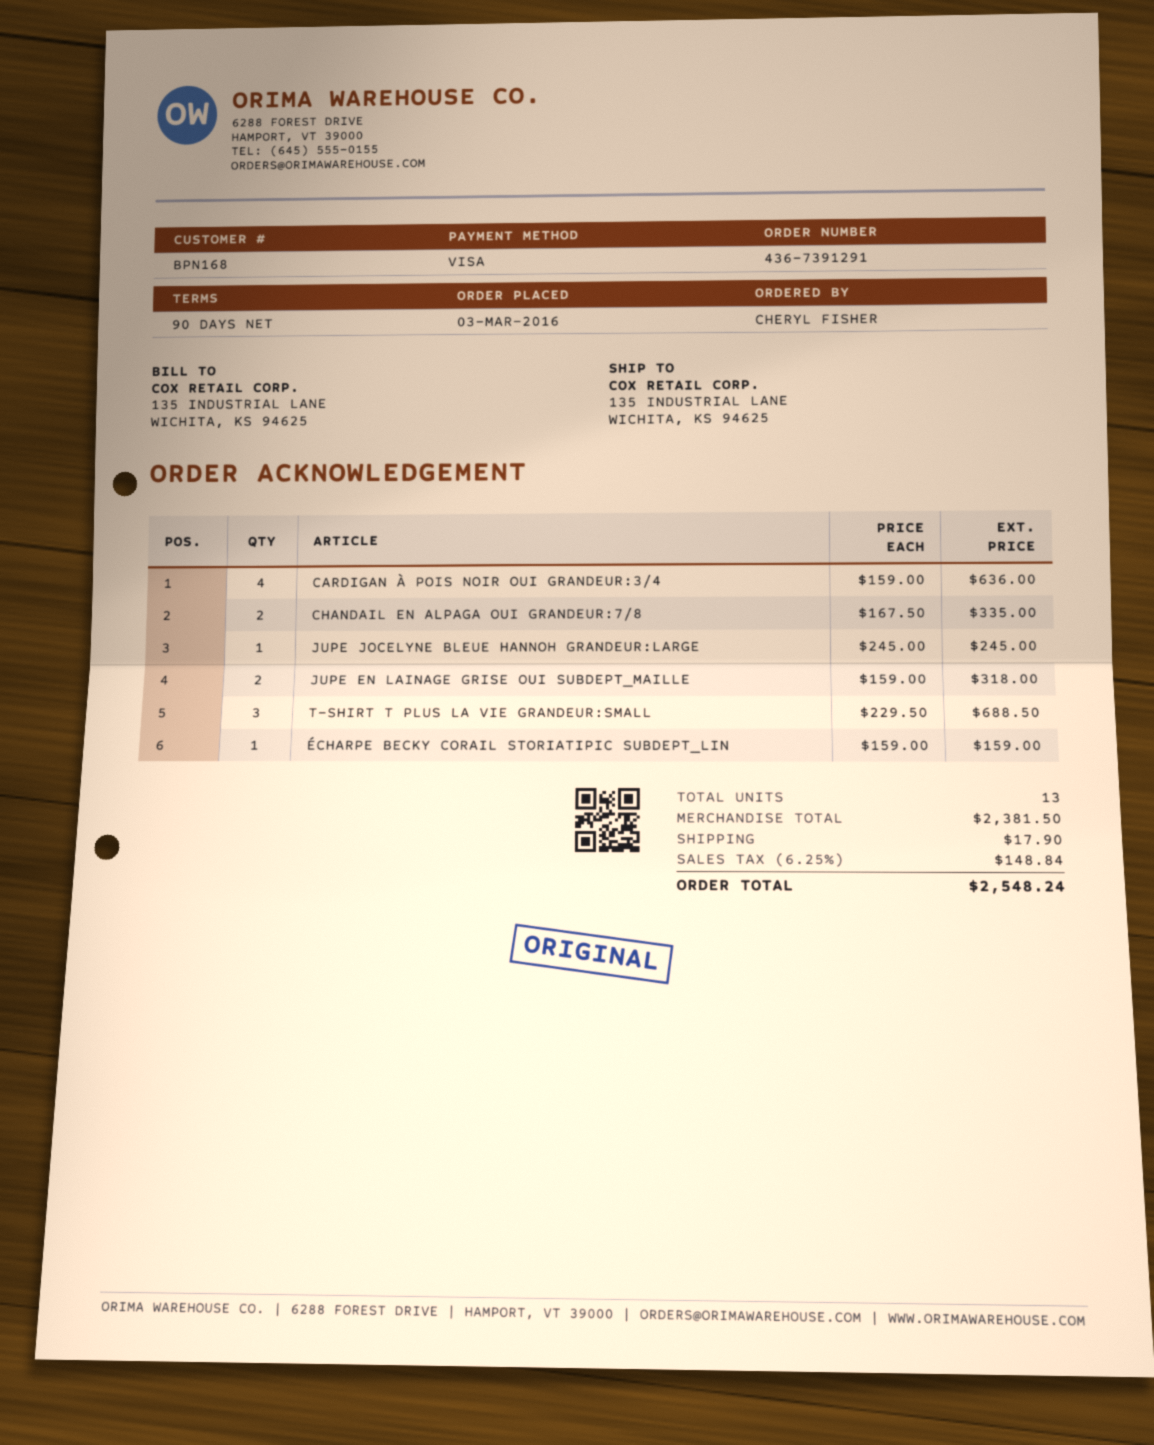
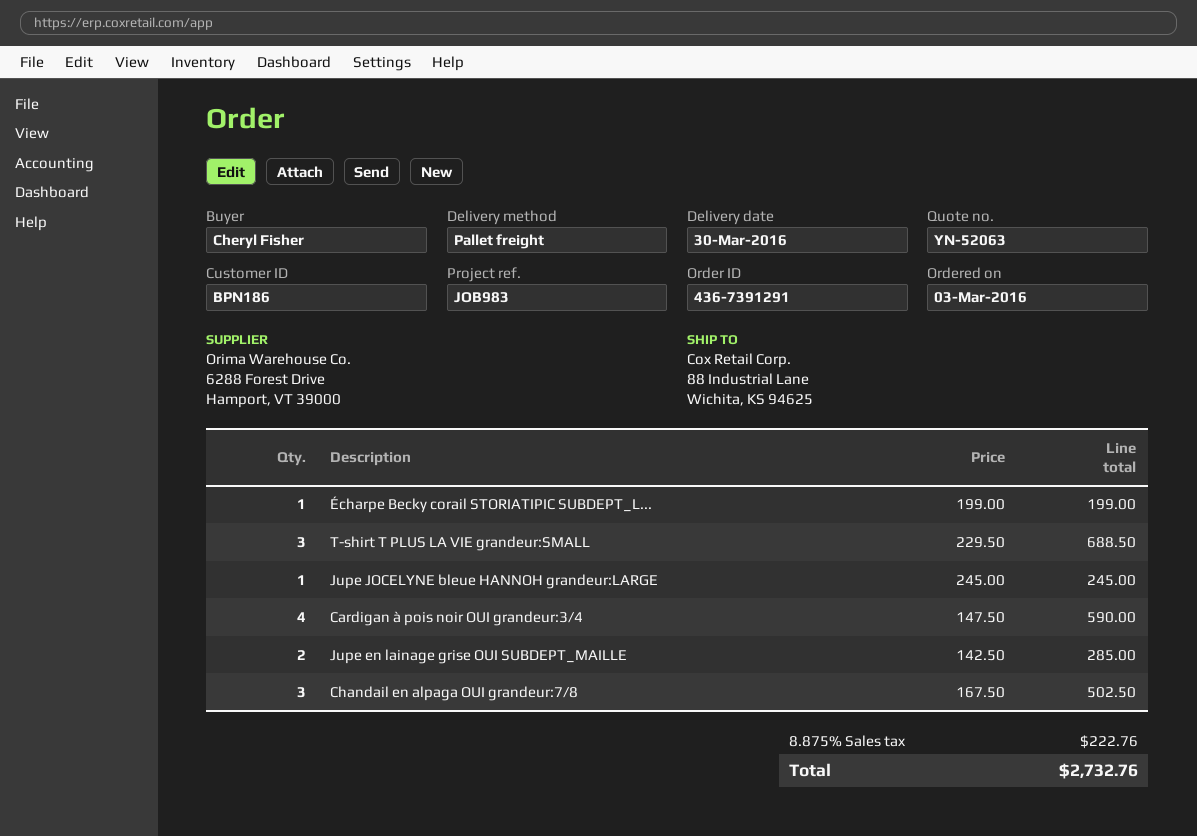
customer number: BPN168 -> BPN186
ship to: 135 INDUSTRIAL LANE, WICHITA, KS 94625 -> 88 Industrial Lane, Wichita, KS 94625
CARDIGAN À POIS NOIR OUI GRANDEUR:3/4: 4 x 159.00 = 636.00 -> 4 x 147.50 = 590.00
CHANDAIL EN ALPAGA OUI GRANDEUR:7/8: 2 x 167.50 = 335.00 -> 3 x 167.50 = 502.50
JUPE EN LAINAGE GRISE OUI SUBDEPT_MAILLE: 2 x 159.00 = 318.00 -> 2 x 142.50 = 285.00
ÉCHARPE BECKY CORAIL STORIATIPIC SUBDEPT_LIN: 1 x 159.00 = 159.00 -> 1 x 199.00 = 199.00
shipping: 17.90 -> none
tax: 6.25% = 148.84 -> 8.875% = 222.76
total: 2548.24 -> 2732.76

